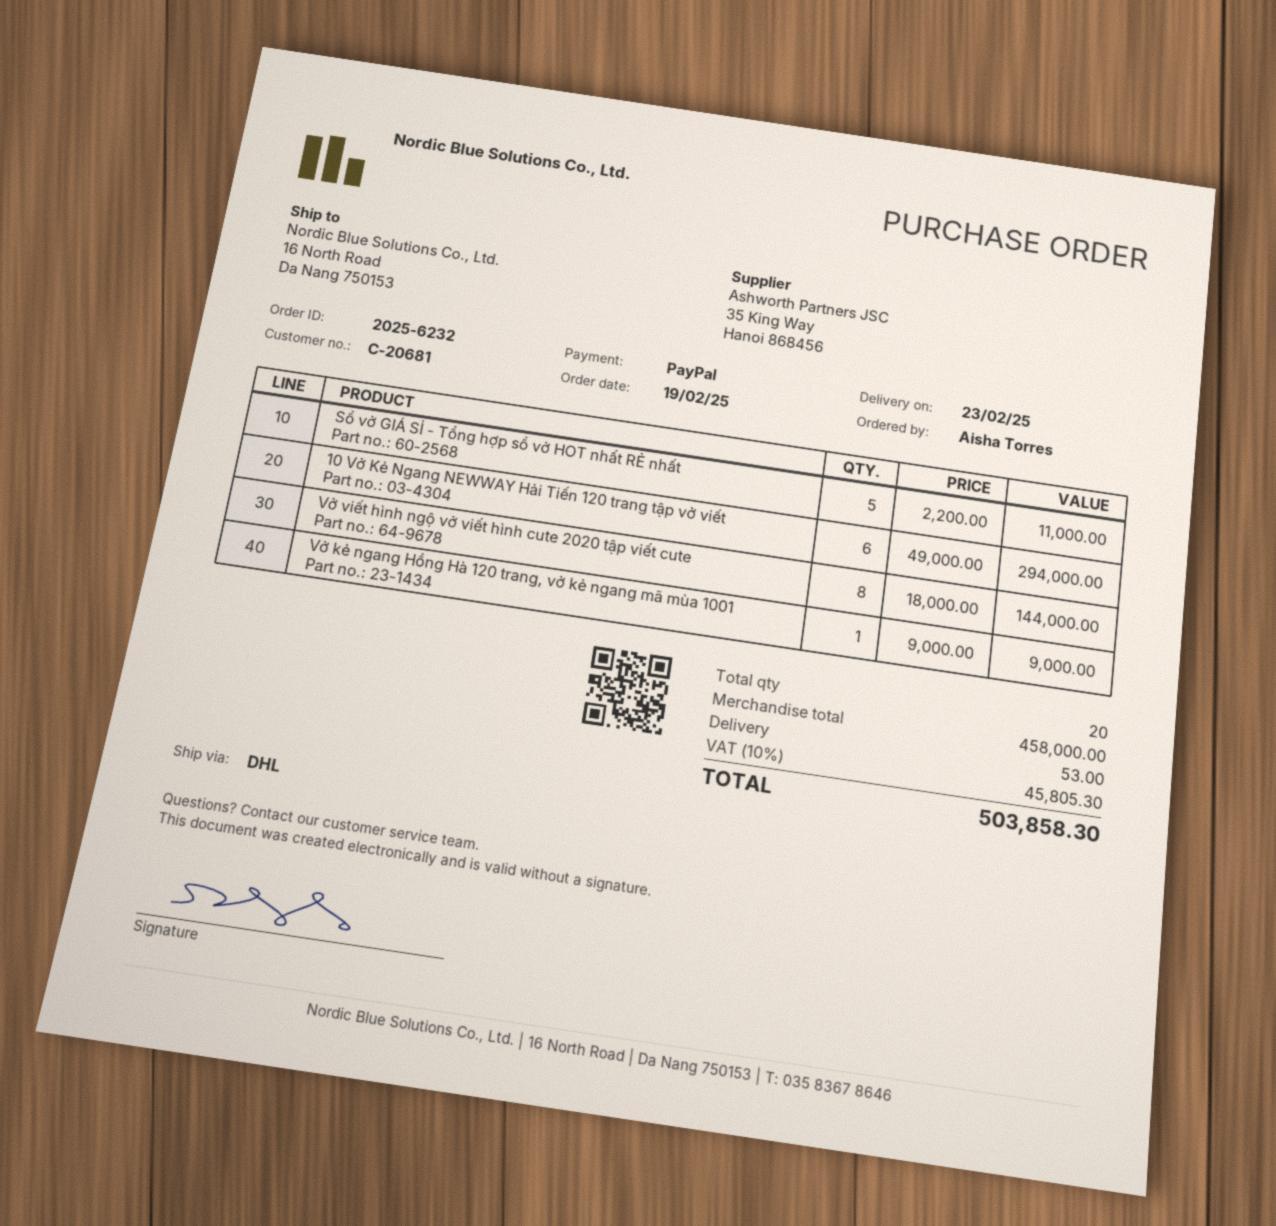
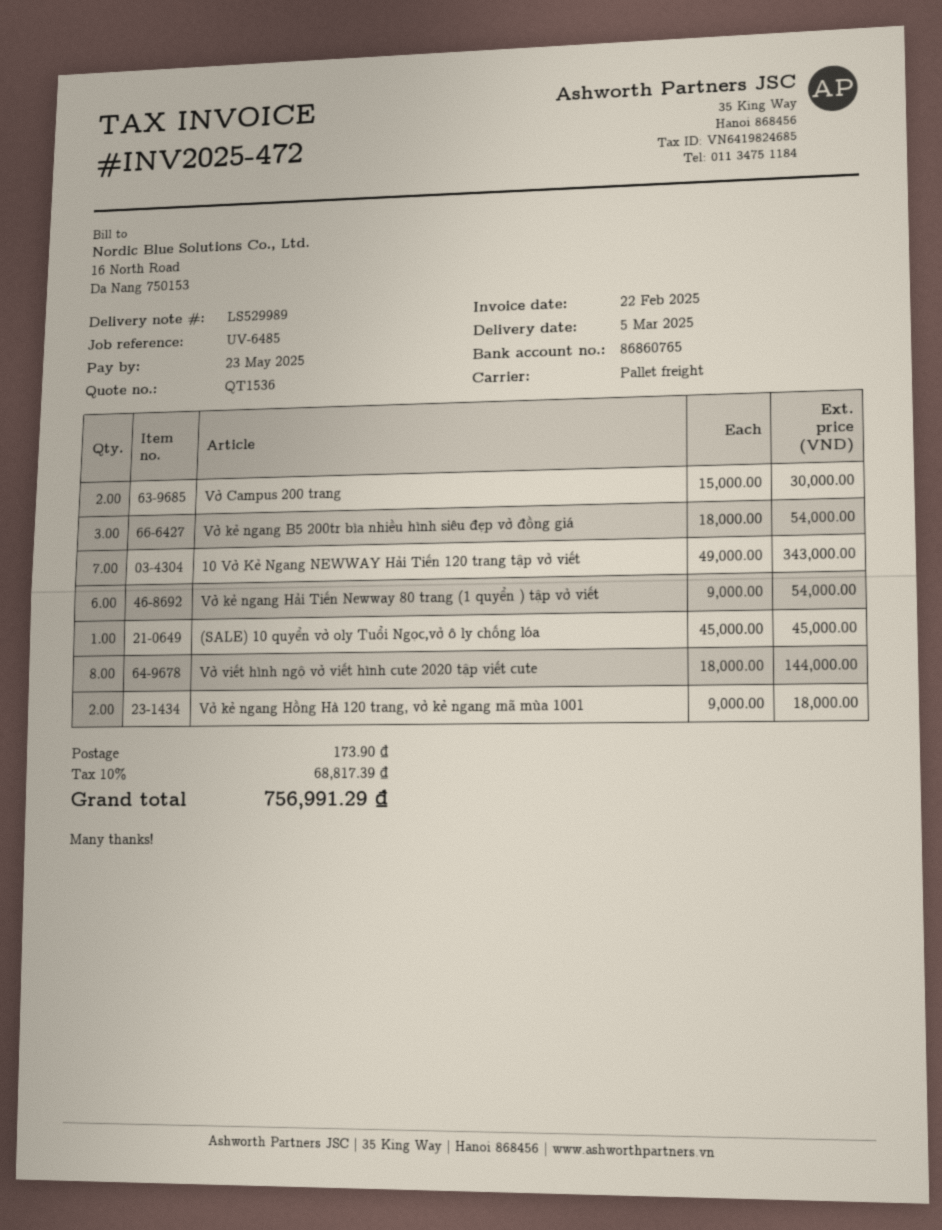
delivery date: 2025-02-23 -> 2025-03-05
shipping method: DHL -> pallet freight
Sổ vở GIÁ SỈ - Tổng hợp sổ vở HOT nhất RẺ nhất: 5 x 2200.00 = 11000.00 -> none
10 Vở Kẻ Ngang NEWWAY Hải Tiến 120 trang tập vở viết: 6 x 49000.00 = 294000.00 -> 7 x 49000.00 = 343000.00
Vở kẻ ngang Hồng Hà 120 trang, vở kẻ ngang mã mùa 1001: 1 x 9000.00 = 9000.00 -> 2 x 9000.00 = 18000.00
Vở Campus 200 trang: none -> 2 x 15000.00 = 30000.00
Vở kẻ ngang B5 200tr bìa nhiều hình siêu đẹp vở đồng giá: none -> 3 x 18000.00 = 54000.00
Vở kẻ ngang Hải Tiến Newway 80 trang (1 quyển ) tập vở viết: none -> 6 x 9000.00 = 54000.00
(SALE) 10 quyển vở oly Tuổi Ngọc,vở ô ly chống lóa: none -> 1 x 45000.00 = 45000.00
shipping: 53.00 -> 173.90
tax: 10% = 45805.30 -> 10% = 68817.39
total: 503858.30 -> 756991.29

